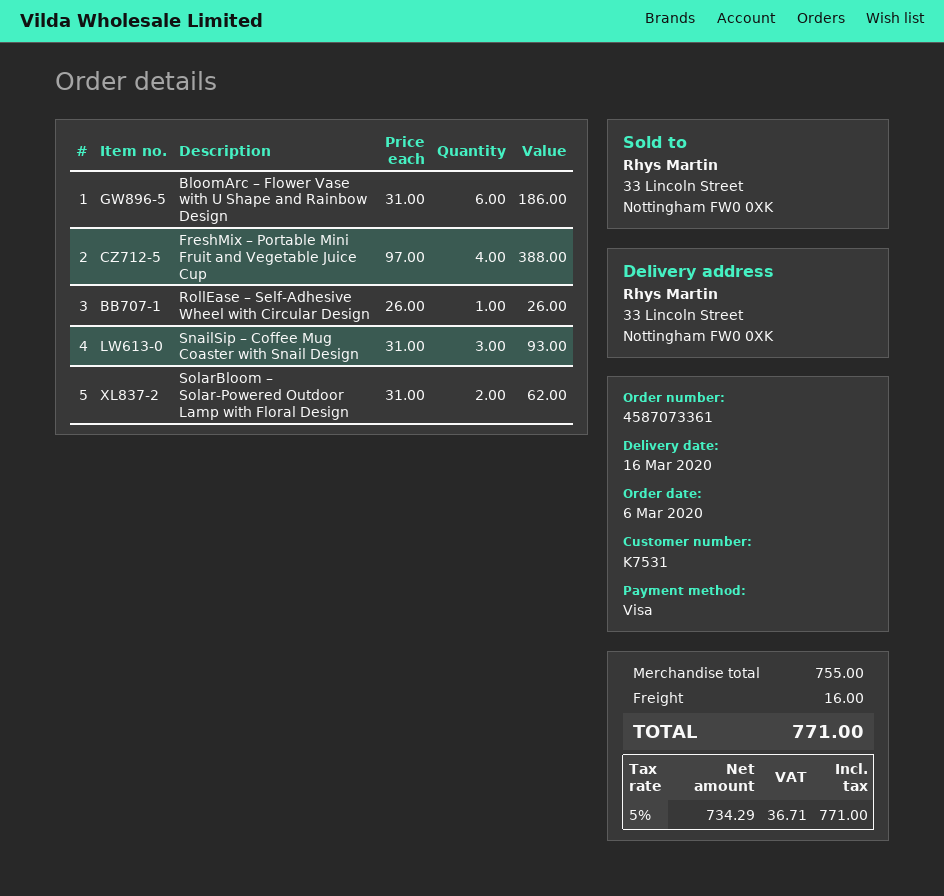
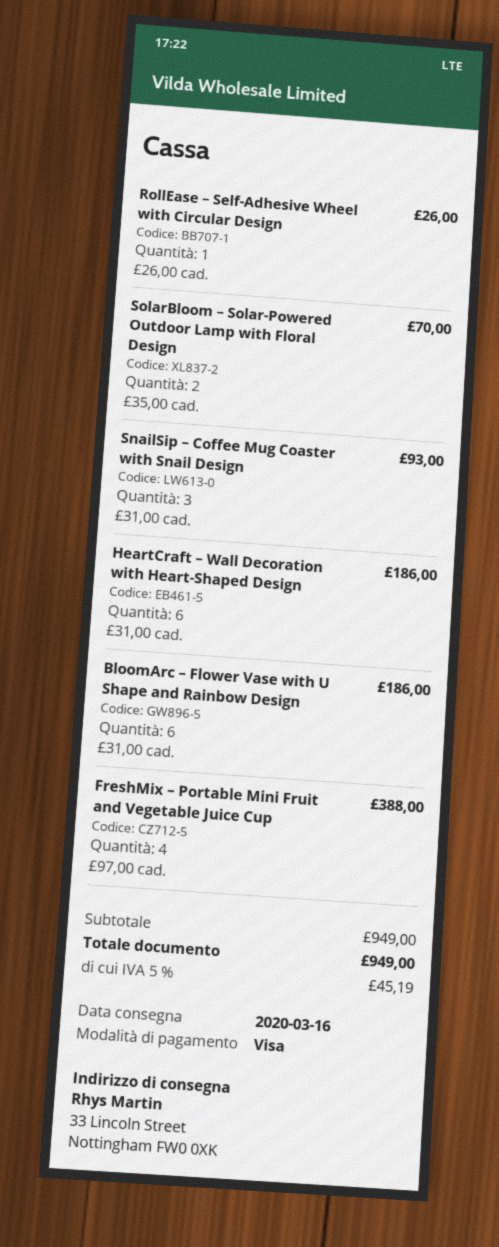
SolarBloom – Solar-Powered Outdoor Lamp with Floral Design: 2 x 31.00 = 62.00 -> 2 x 35.00 = 70.00
HeartCraft – Wall Decoration with Heart-Shaped Design: none -> 6 x 31.00 = 186.00
subtotal: 755.00 -> 949.00
shipping: 16.00 -> none
tax: 5% = 36.71 -> 5% = 45.19
total: 771.00 -> 949.00

